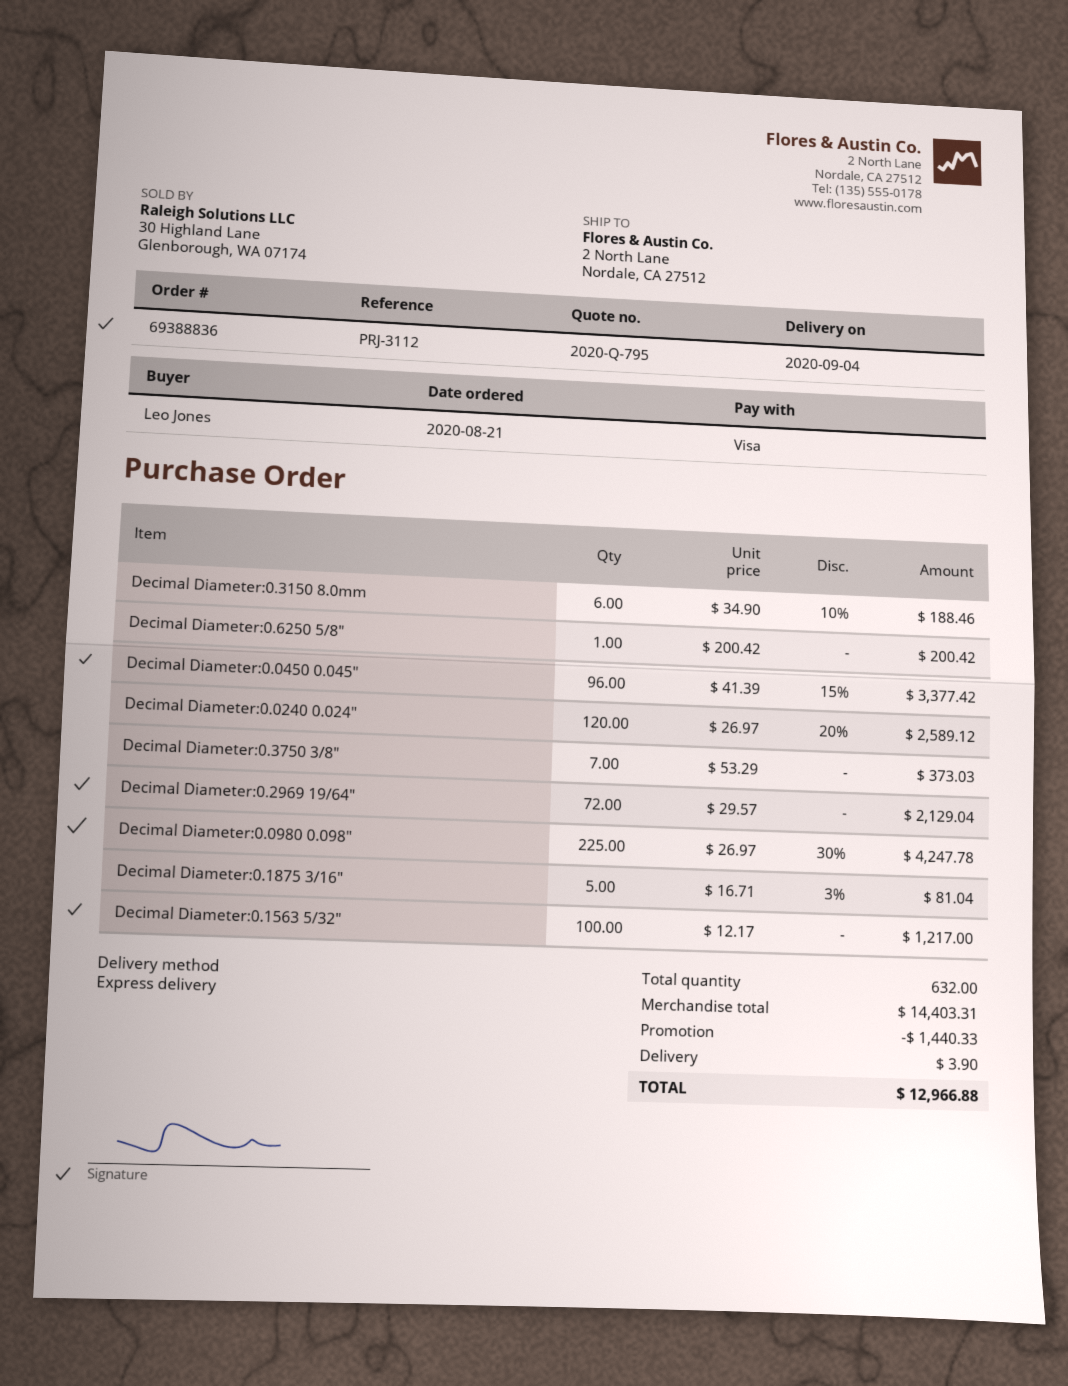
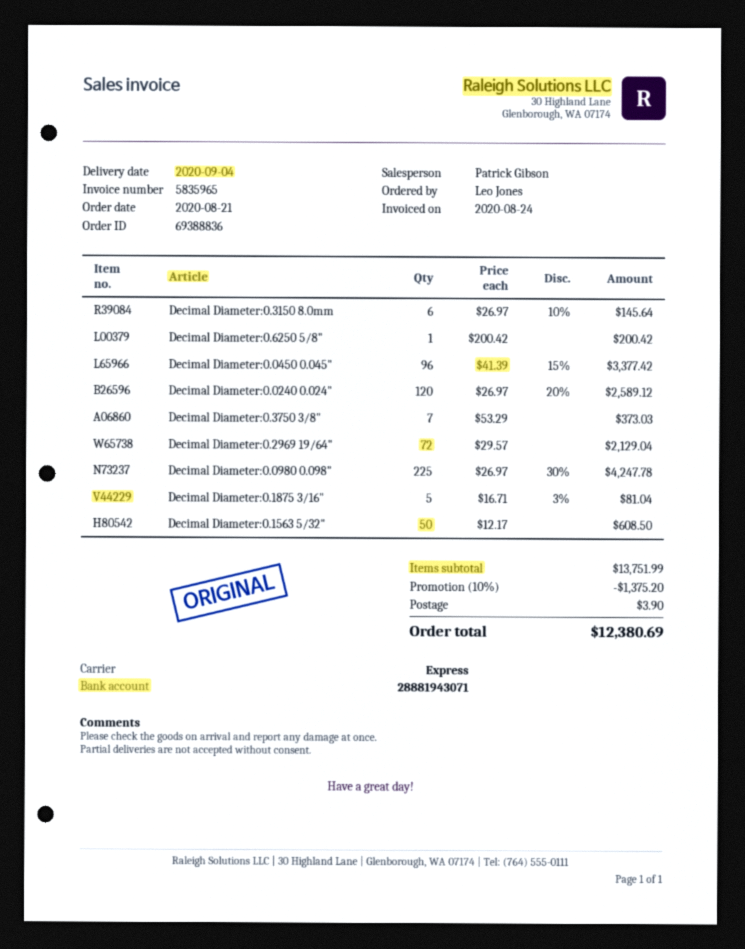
Decimal Diameter:0.3150 8.0mm: 6 x 34.90 - 10% = 188.46 -> 6 x 26.97 - 10% = 145.64
Decimal Diameter:0.1563 5/32": 100 x 12.17 = 1217.00 -> 50 x 12.17 = 608.50
subtotal: 14403.31 -> 13751.99
discount: 1440.33 -> 1375.20
total: 12966.88 -> 12380.69

